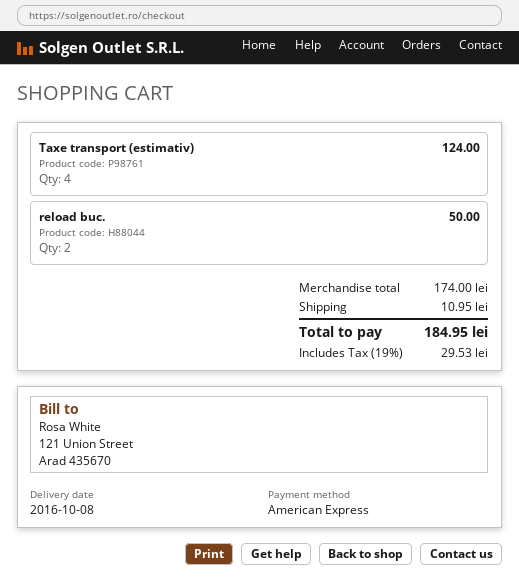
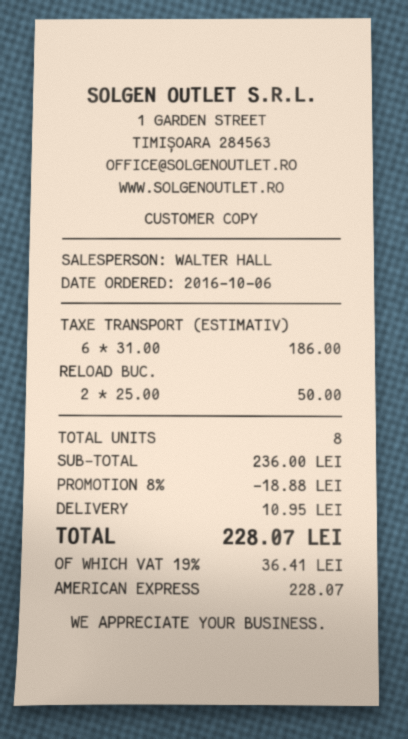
Taxe transport (estimativ): 4 for 124.00 -> 6 for 186.00
subtotal: 174.00 -> 236.00
discount: none -> 8% = 18.88
tax: 19% = 29.53 -> 19% = 36.41
total: 184.95 -> 228.07

